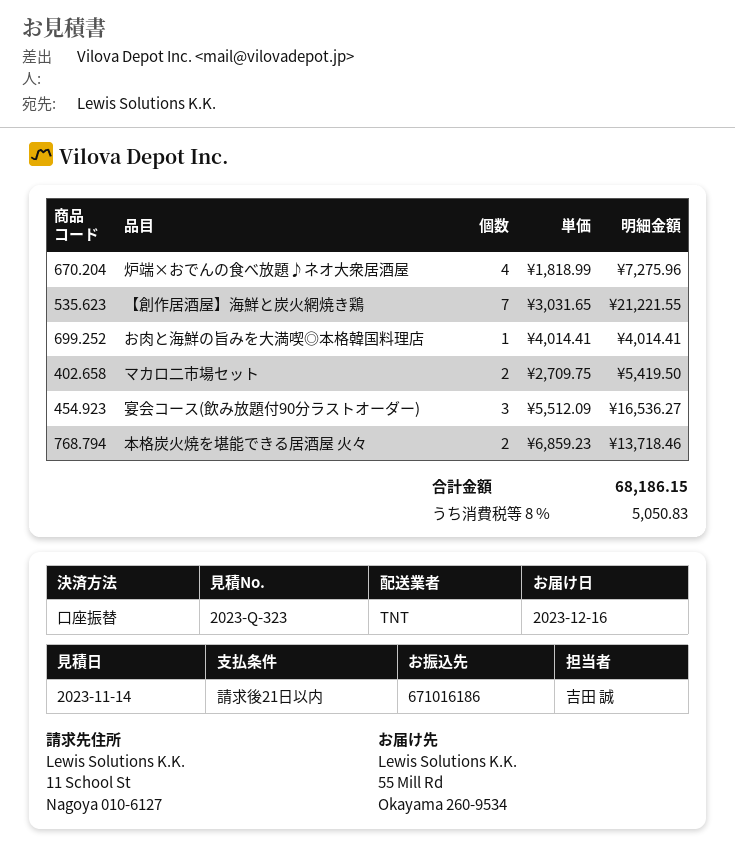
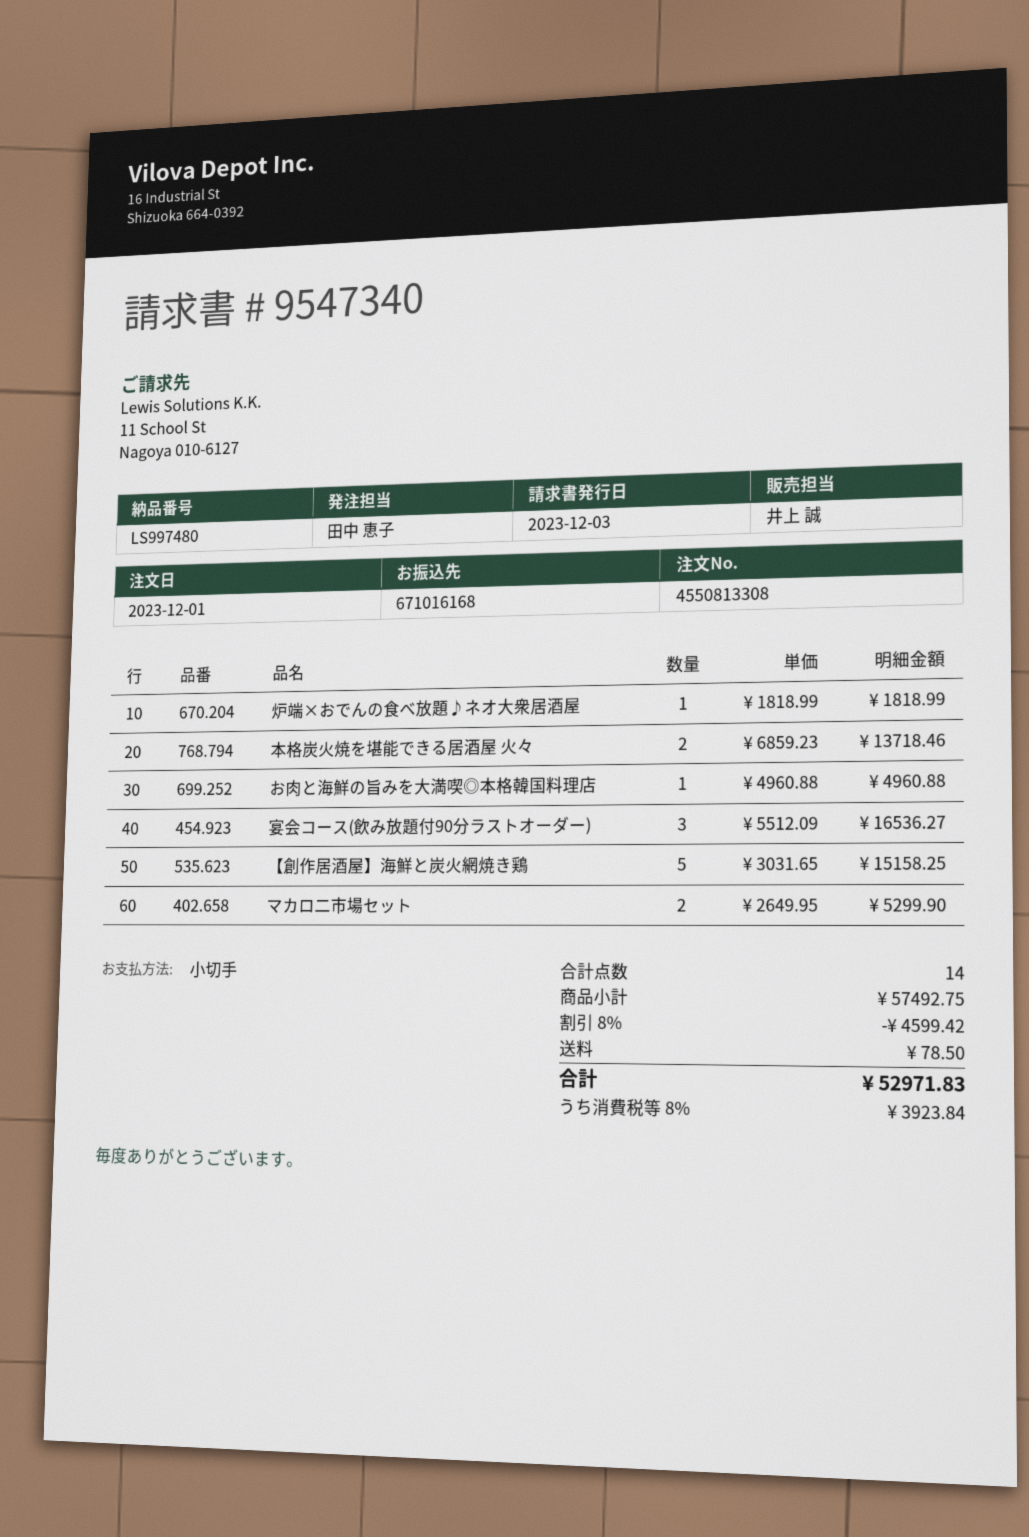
sales rep: 吉田 誠 -> 井上 誠
payment method: direct debit -> cheque
bank account: 671016186 -> 671016168
炉端×おでんの食べ放題♪ネオ大衆居酒屋: 4 x 1818.99 = 7275.96 -> 1 x 1818.99 = 1818.99
【創作居酒屋】海鮮と炭火網焼き鶏: 7 x 3031.65 = 21221.55 -> 5 x 3031.65 = 15158.25
お肉と海鮮の旨みを大満喫◎本格韓国料理店: 1 x 4014.41 = 4014.41 -> 1 x 4960.88 = 4960.88
マカロ二市場セット: 2 x 2709.75 = 5419.50 -> 2 x 2649.95 = 5299.90
discount: none -> 8% = 4599.42
shipping: none -> 78.50
tax: 8% = 5050.83 -> 8% = 3923.84
total: 68186.15 -> 52971.83

